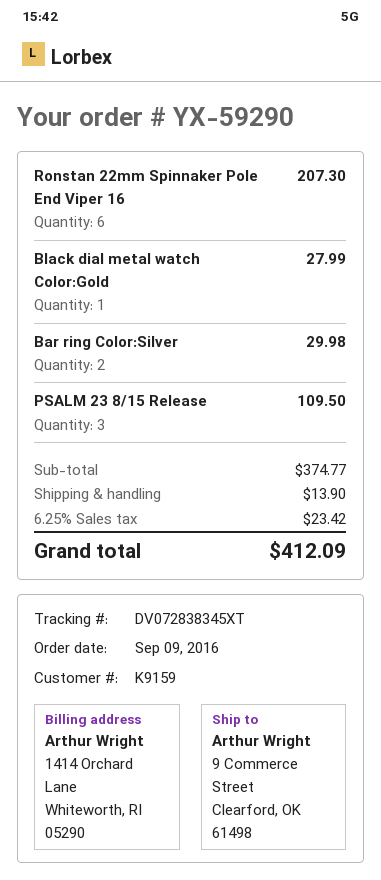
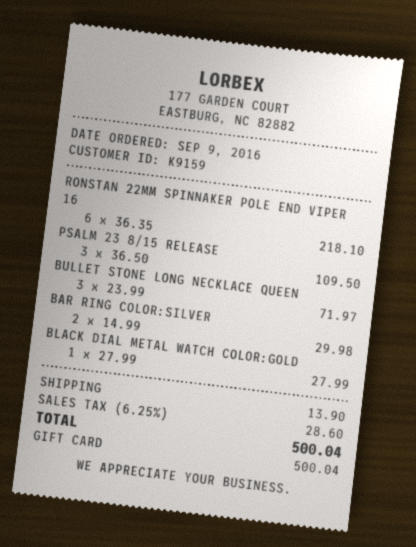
Ronstan 22mm Spinnaker Pole End Viper 16: 6 for 207.30 -> 6 for 218.10
BULLET STONE LONG NECKLACE QUEEN: none -> 3 for 71.97
tax: 6.25% = 23.42 -> 6.25% = 28.60
total: 412.09 -> 500.04

